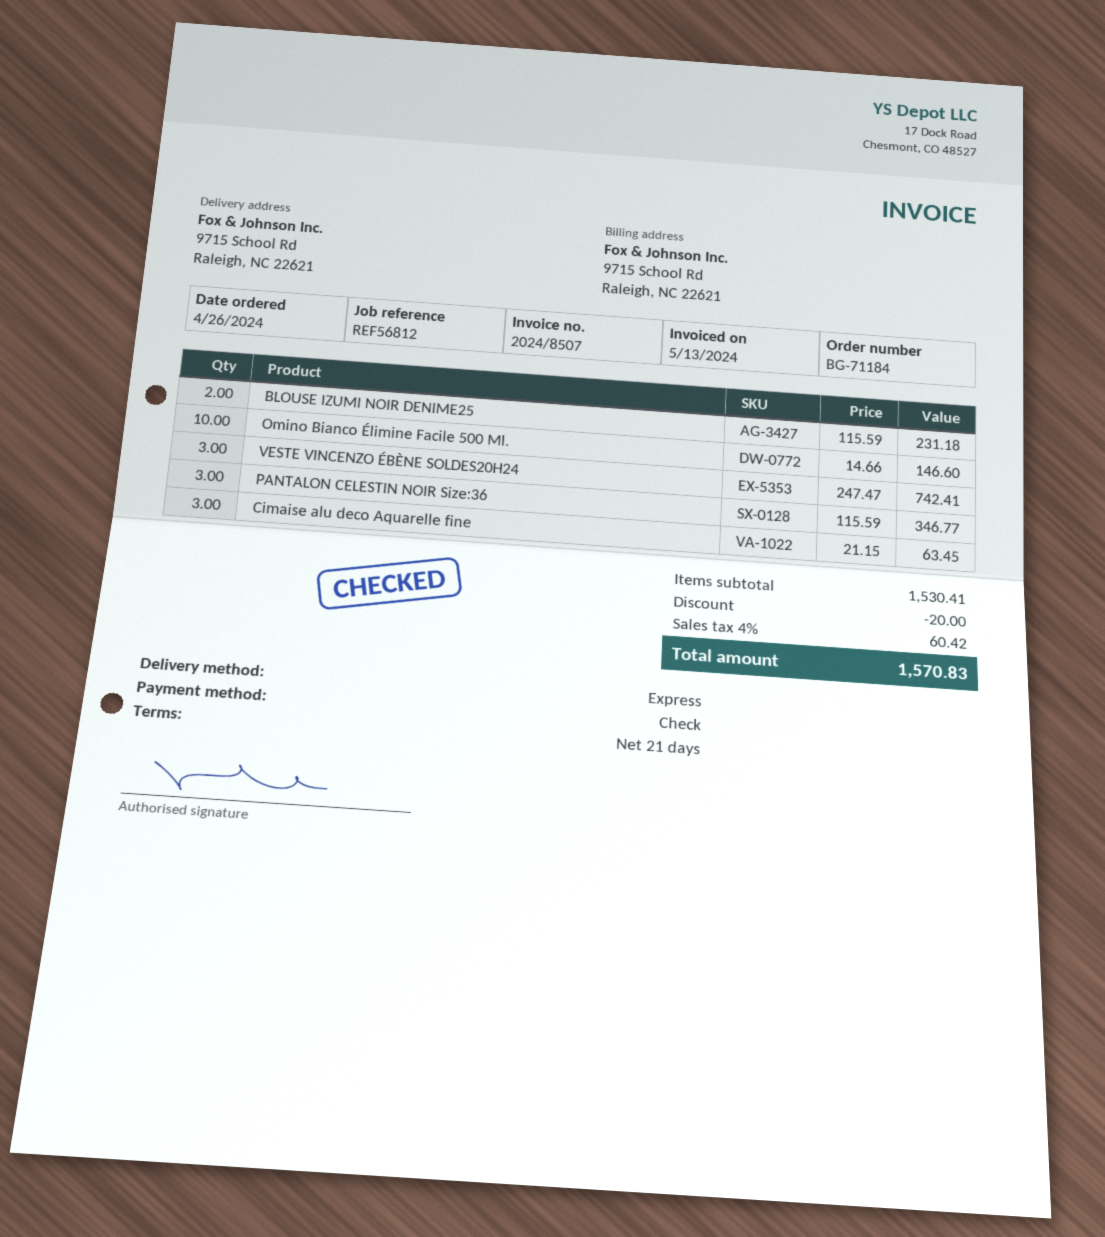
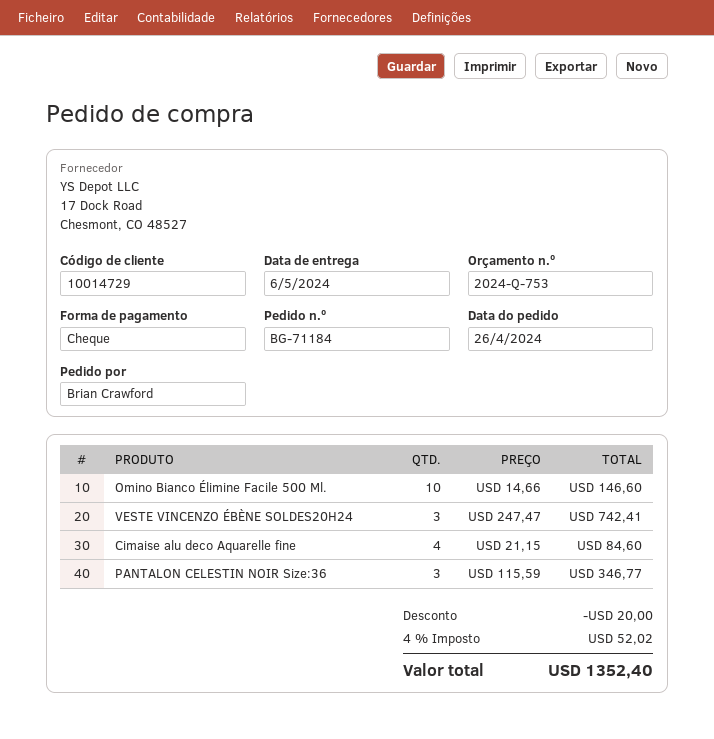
BLOUSE IZUMI NOIR DENIME25: 2 x 115.59 = 231.18 -> none
Cimaise alu deco Aquarelle fine: 3 x 21.15 = 63.45 -> 4 x 21.15 = 84.60
tax: 4% = 60.42 -> 4% = 52.02
total: 1570.83 -> 1352.40

